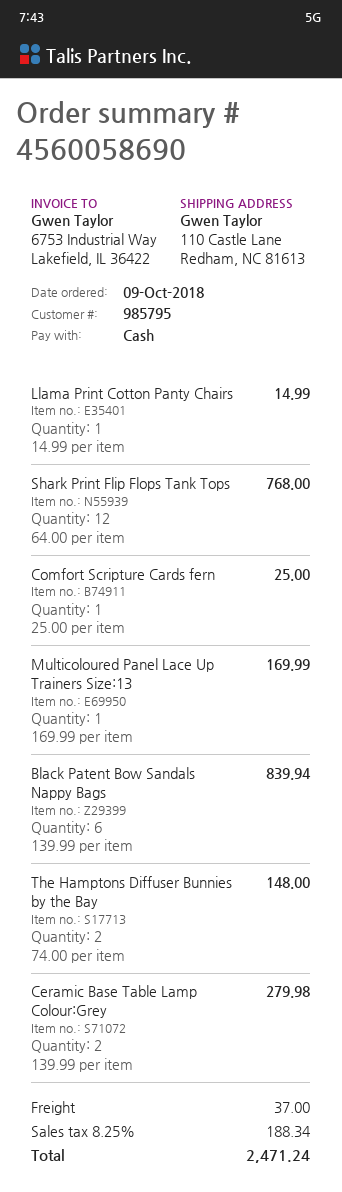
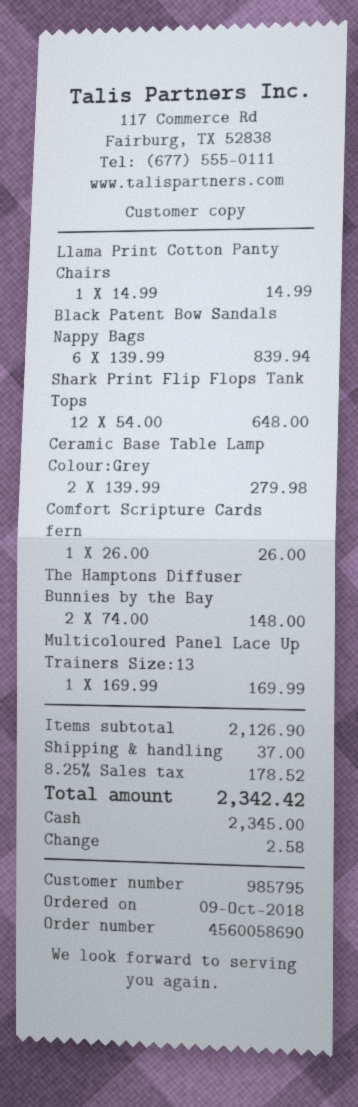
Shark Print Flip Flops Tank Tops: 12 x 64.00 = 768.00 -> 12 x 54.00 = 648.00
Comfort Scripture Cards fern: 1 x 25.00 = 25.00 -> 1 x 26.00 = 26.00
tax: 8.25% = 188.34 -> 8.25% = 178.52
total: 2471.24 -> 2342.42

